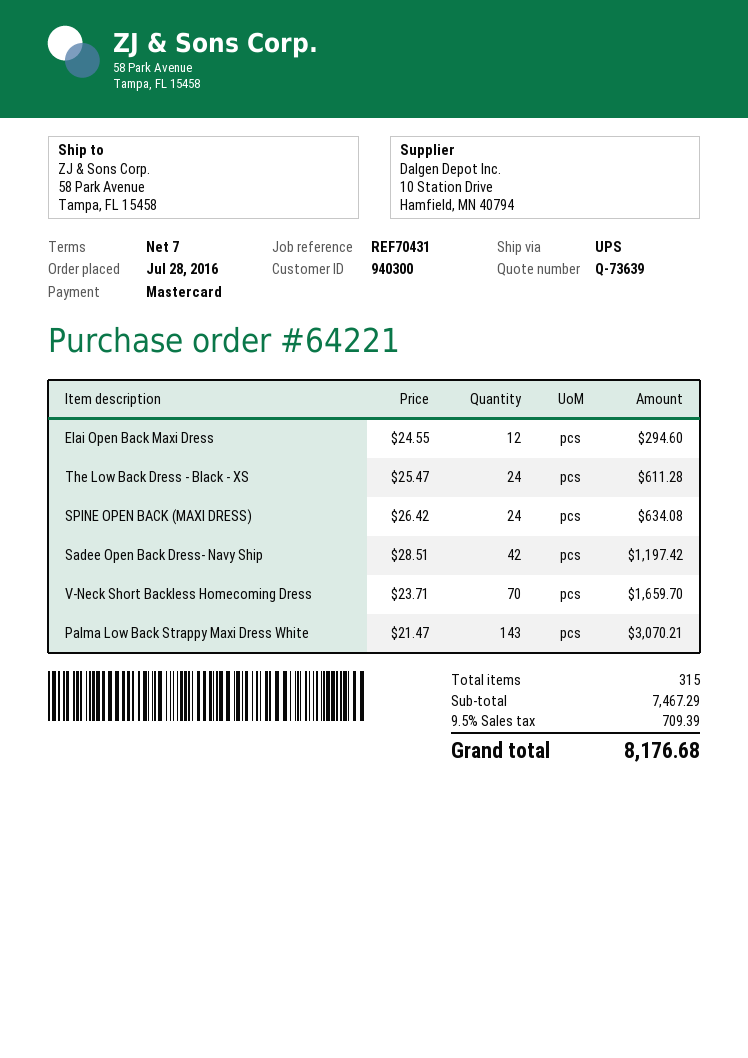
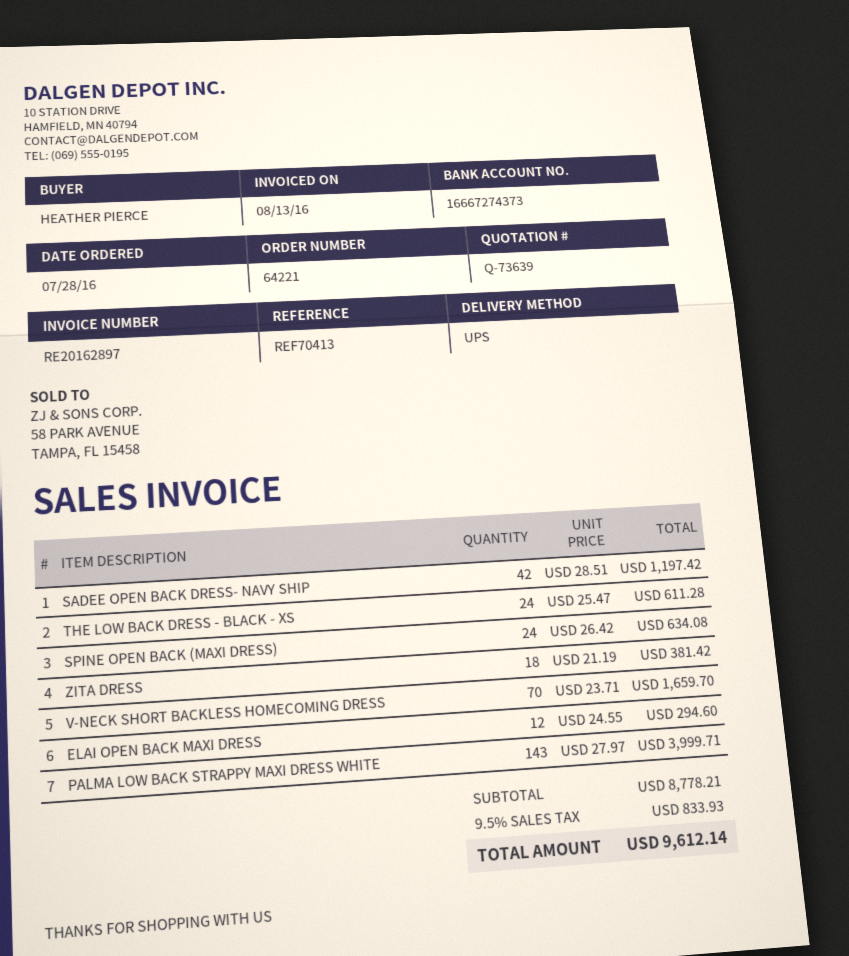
reference: REF70431 -> REF70413
Palma Low Back Strappy Maxi Dress White: 143 x 21.47 = 3070.21 -> 143 x 27.97 = 3999.71
ZITA DRESS: none -> 18 x 21.19 = 381.42
subtotal: 7467.29 -> 8778.21
tax: 9.5% = 709.39 -> 9.5% = 833.93
total: 8176.68 -> 9612.14

